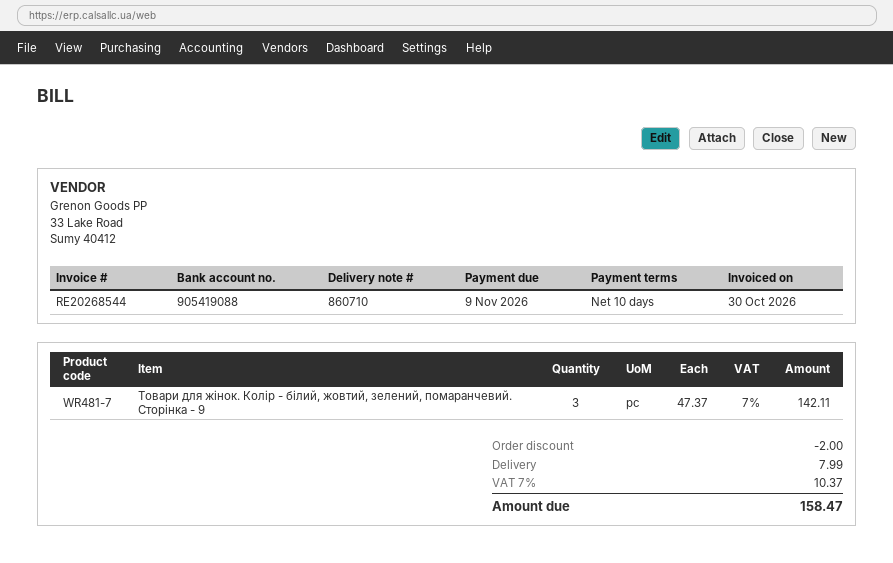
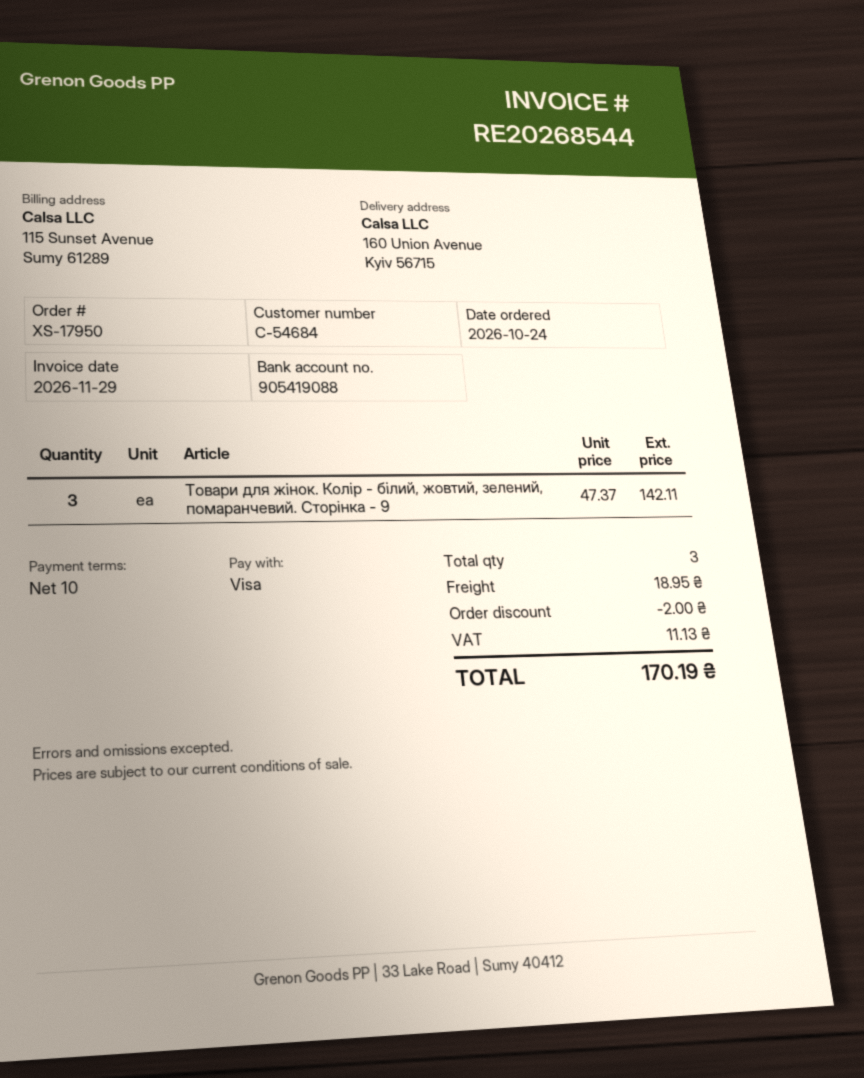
invoice date: 2026-10-30 -> 2026-11-29
shipping: 7.99 -> 18.95
tax: 10.37 -> 11.13
total: 158.47 -> 170.19

